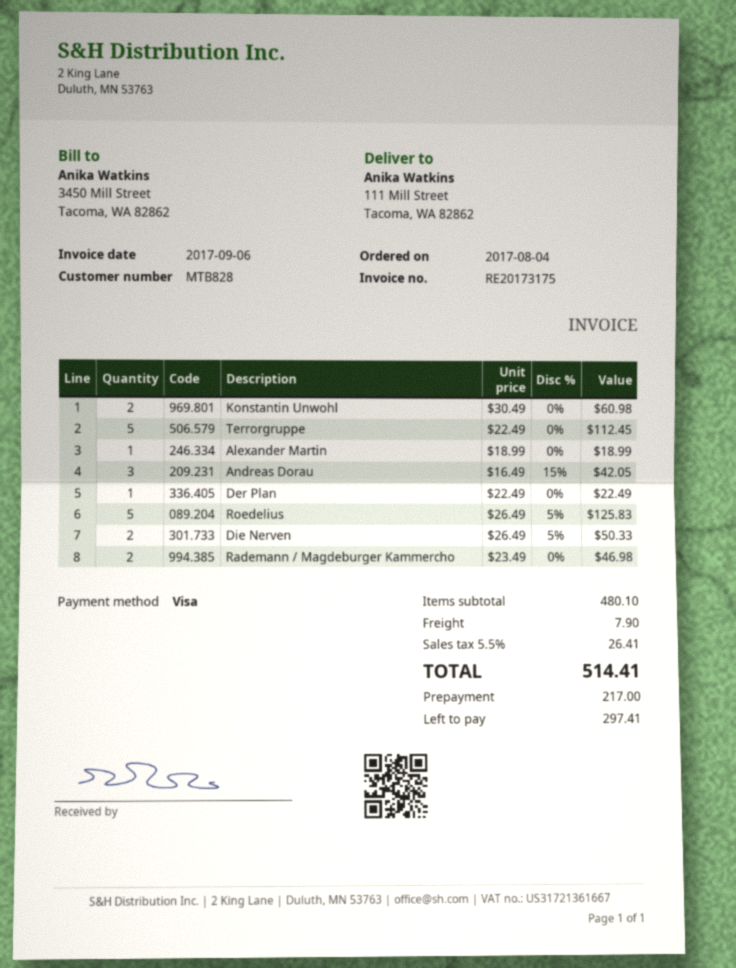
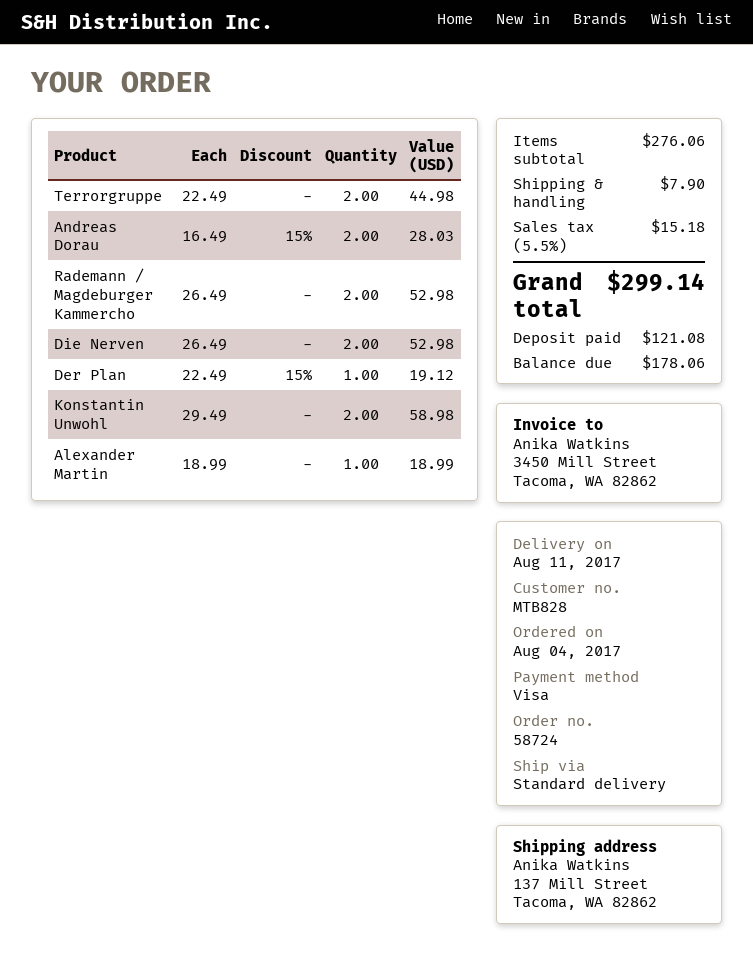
ship to: 111 Mill Street, Tacoma, WA 82862 -> 137 Mill Street, Tacoma, WA 82862
Konstantin Unwohl: 2 x 30.49 = 60.98 -> 2 x 29.49 = 58.98
Terrorgruppe: 5 x 22.49 = 112.45 -> 2 x 22.49 = 44.98
Andreas Dorau: 3 x 16.49 - 15% = 42.05 -> 2 x 16.49 - 15% = 28.03
Der Plan: 1 x 22.49 = 22.49 -> 1 x 22.49 - 15% = 19.12
Roedelius: 5 x 26.49 - 5% = 125.83 -> none
Die Nerven: 2 x 26.49 - 5% = 50.33 -> 2 x 26.49 = 52.98
Rademann / Magdeburger Kammercho: 2 x 23.49 = 46.98 -> 2 x 26.49 = 52.98
subtotal: 480.10 -> 276.06
tax: 5.5% = 26.41 -> 5.5% = 15.18
total: 514.41 -> 299.14
deposit: 217.00 -> 121.08
balance: 297.41 -> 178.06

